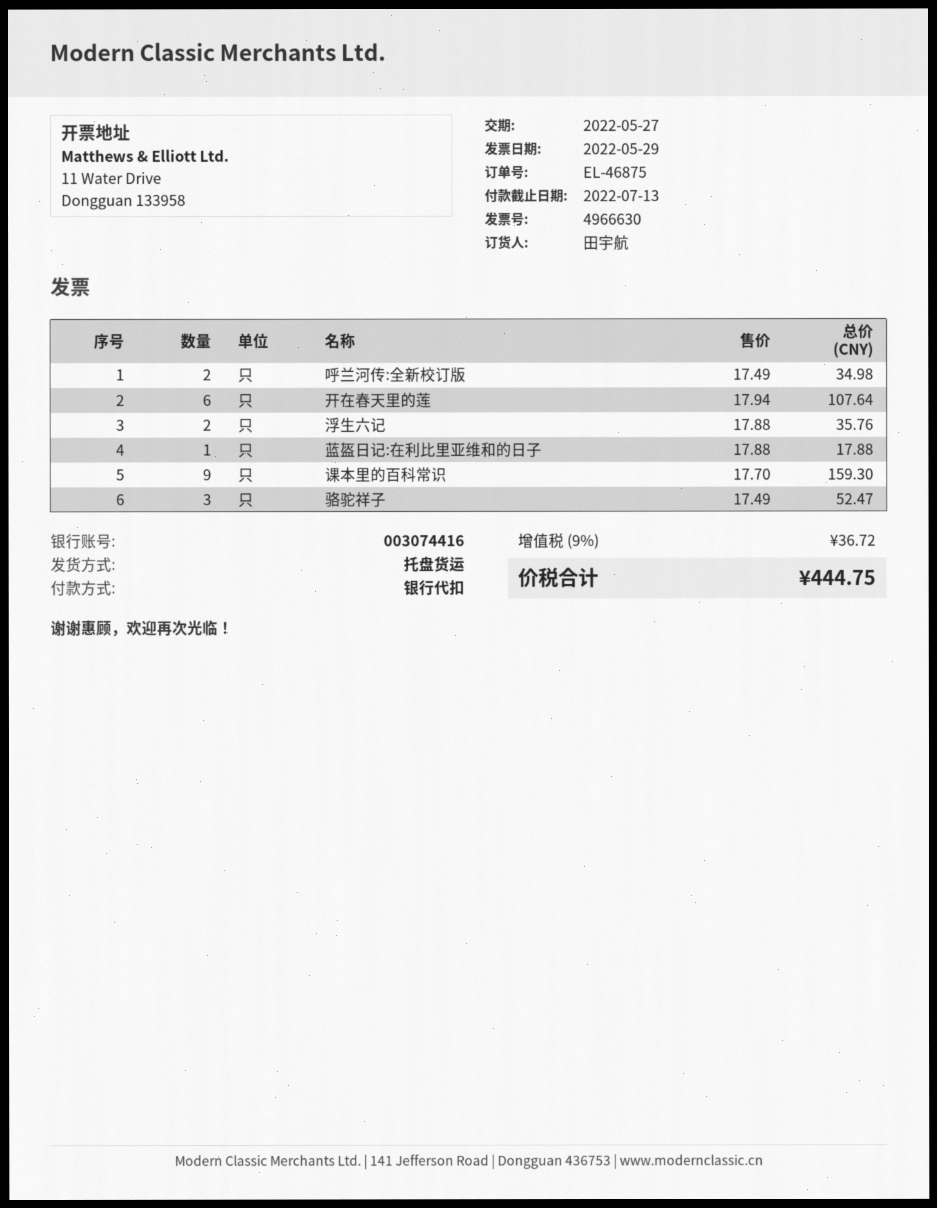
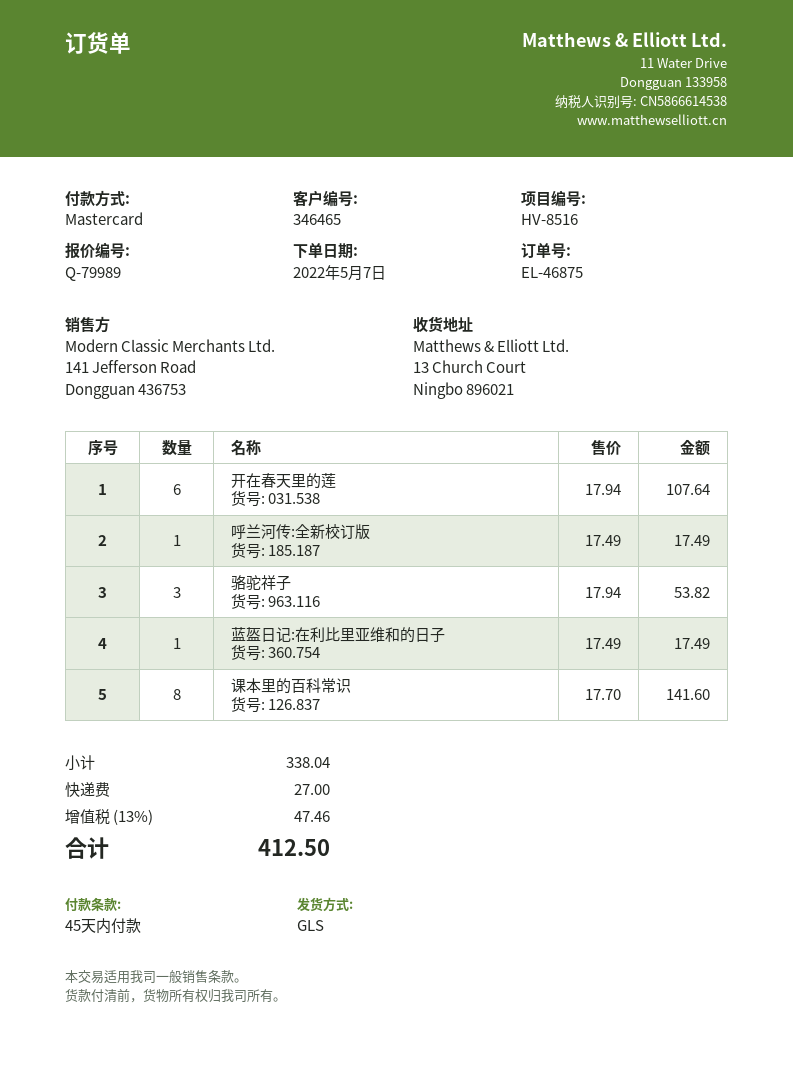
payment method: direct debit -> Mastercard
shipping method: pallet freight -> GLS
呼兰河传:全新校订版: 2 x 17.49 = 34.98 -> 1 x 17.49 = 17.49
浮生六记: 2 x 17.88 = 35.76 -> none
蓝盔日记:在利比里亚维和的日子: 1 x 17.88 = 17.88 -> 1 x 17.49 = 17.49
课本里的百科常识: 9 x 17.70 = 159.30 -> 8 x 17.70 = 141.60
骆驼祥子: 3 x 17.49 = 52.47 -> 3 x 17.94 = 53.82
shipping: none -> 27.00
tax: 9% = 36.72 -> 13% = 47.46
total: 444.75 -> 412.50

